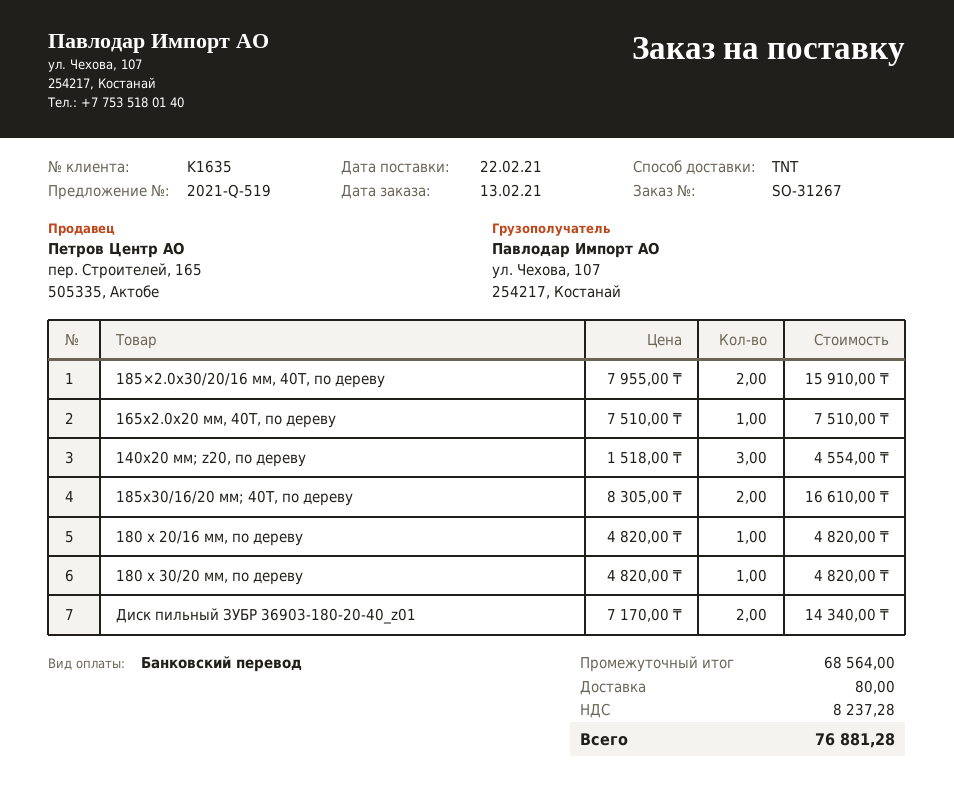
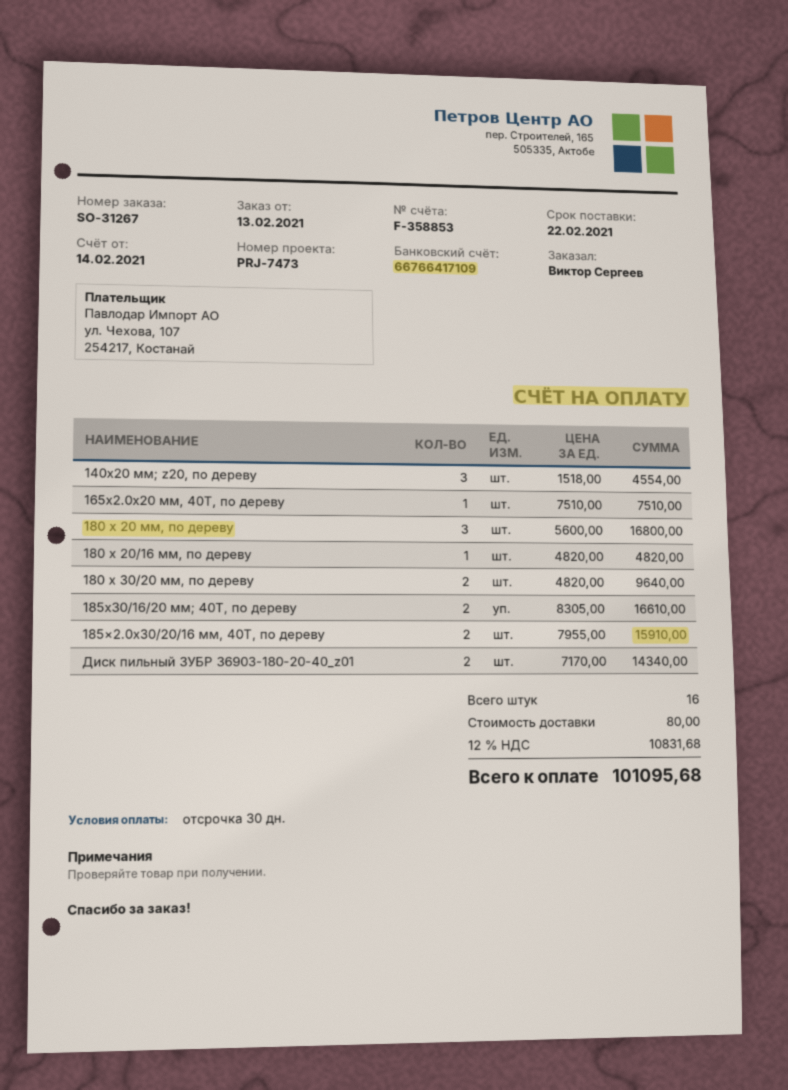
180 x 30/20 мм, по дереву: 1 x 4820.00 = 4820.00 -> 2 x 4820.00 = 9640.00
180 x 20 мм, по дереву: none -> 3 x 5600.00 = 16800.00
tax: 8237.28 -> 10831.68
total: 76881.28 -> 101095.68

